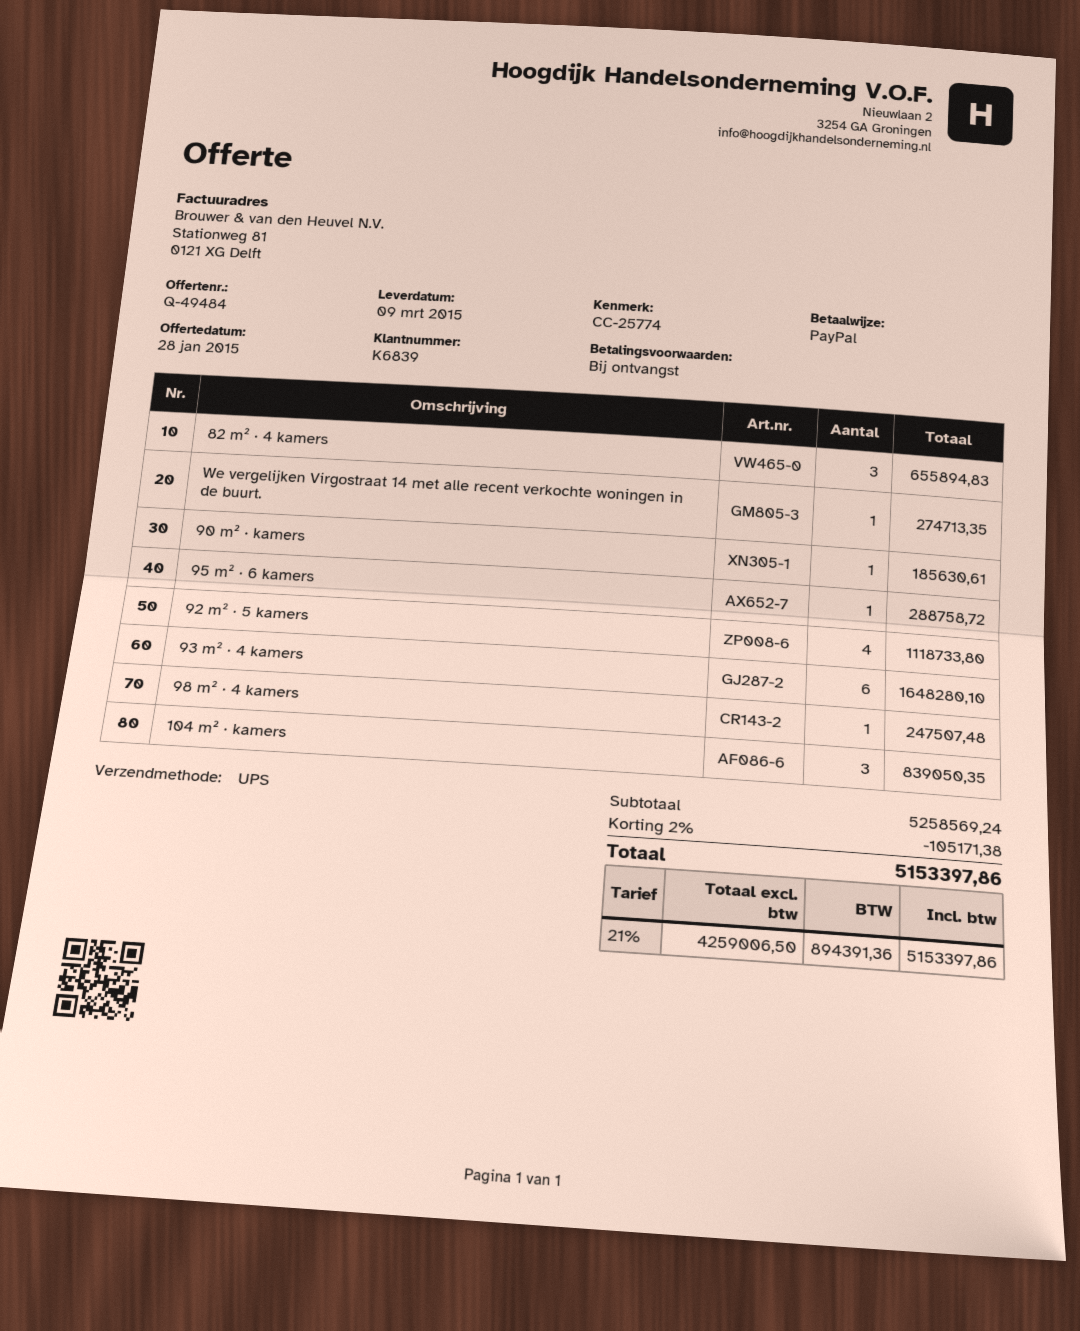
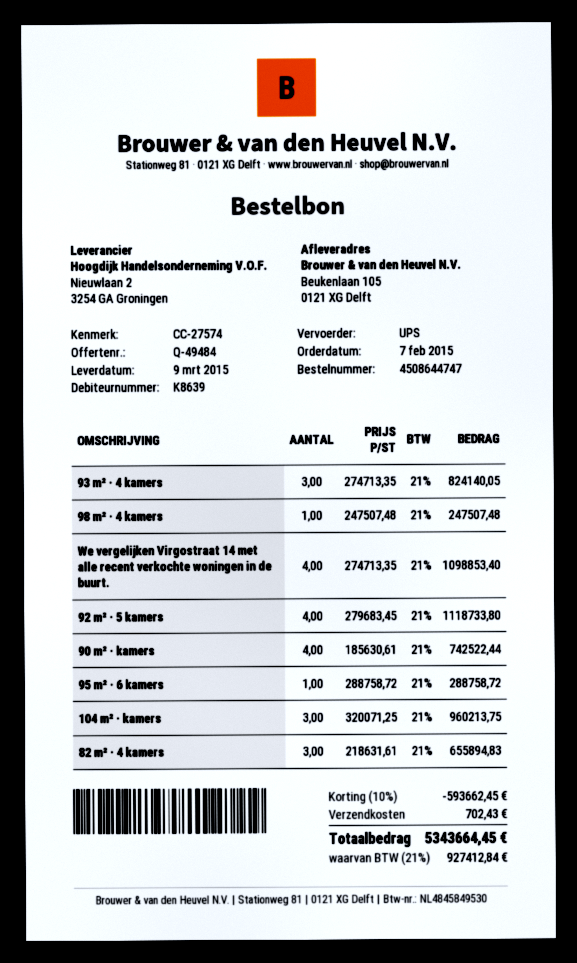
customer number: K6839 -> K8639
reference: CC-25774 -> CC-27574
We vergelijken Virgostraat 14 met alle recent verkochte woningen in de buurt.: 1 for 274713.35 -> 4 for 1098853.40
90 m² · kamers: 1 for 185630.61 -> 4 for 742522.44
93 m² · 4 kamers: 6 for 1648280.10 -> 3 for 824140.05
104 m² · kamers: 3 for 839050.35 -> 3 for 960213.75
discount: 2% = 105171.38 -> 10% = 593662.45
shipping: none -> 702.43
tax: 21% = 894391.36 -> 21% = 927412.84
total: 5153397.86 -> 5343664.45

